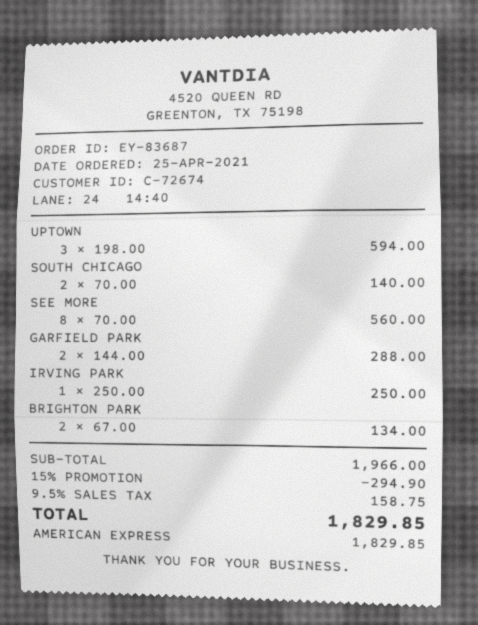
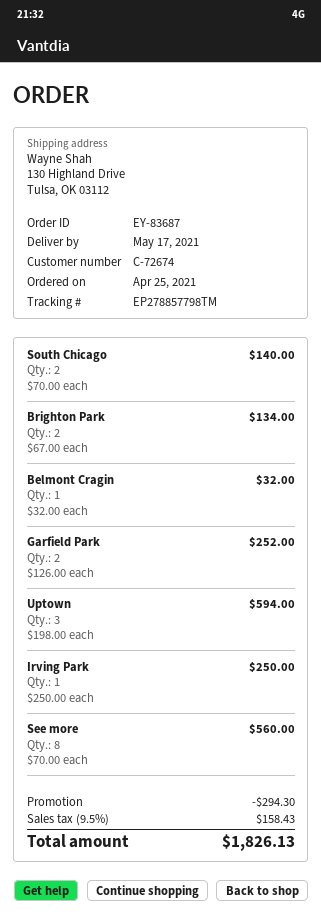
GARFIELD PARK: 2 x 144.00 = 288.00 -> 2 x 126.00 = 252.00
Belmont Cragin: none -> 1 x 32.00 = 32.00
discount: 294.90 -> 294.30
tax: 9.5% = 158.75 -> 9.5% = 158.43
total: 1829.85 -> 1826.13

